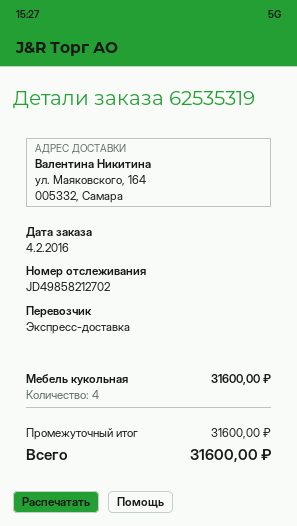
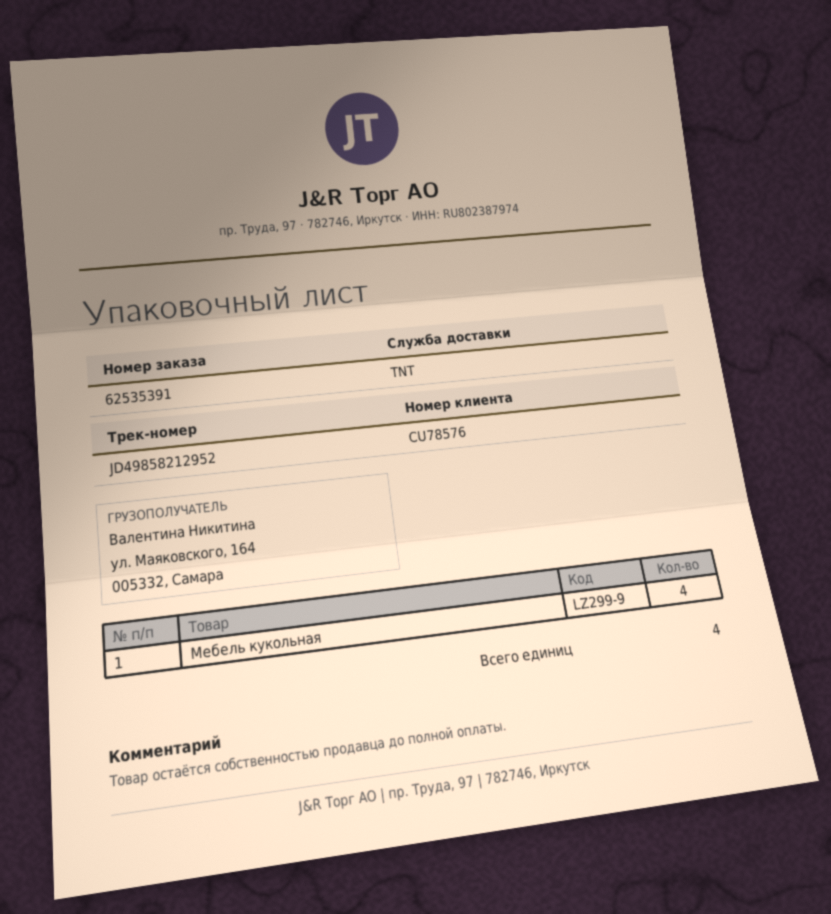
order number: 62535319 -> 62535391
shipping method: express -> TNT
tracking number: JD49858212702 -> JD49858212952

